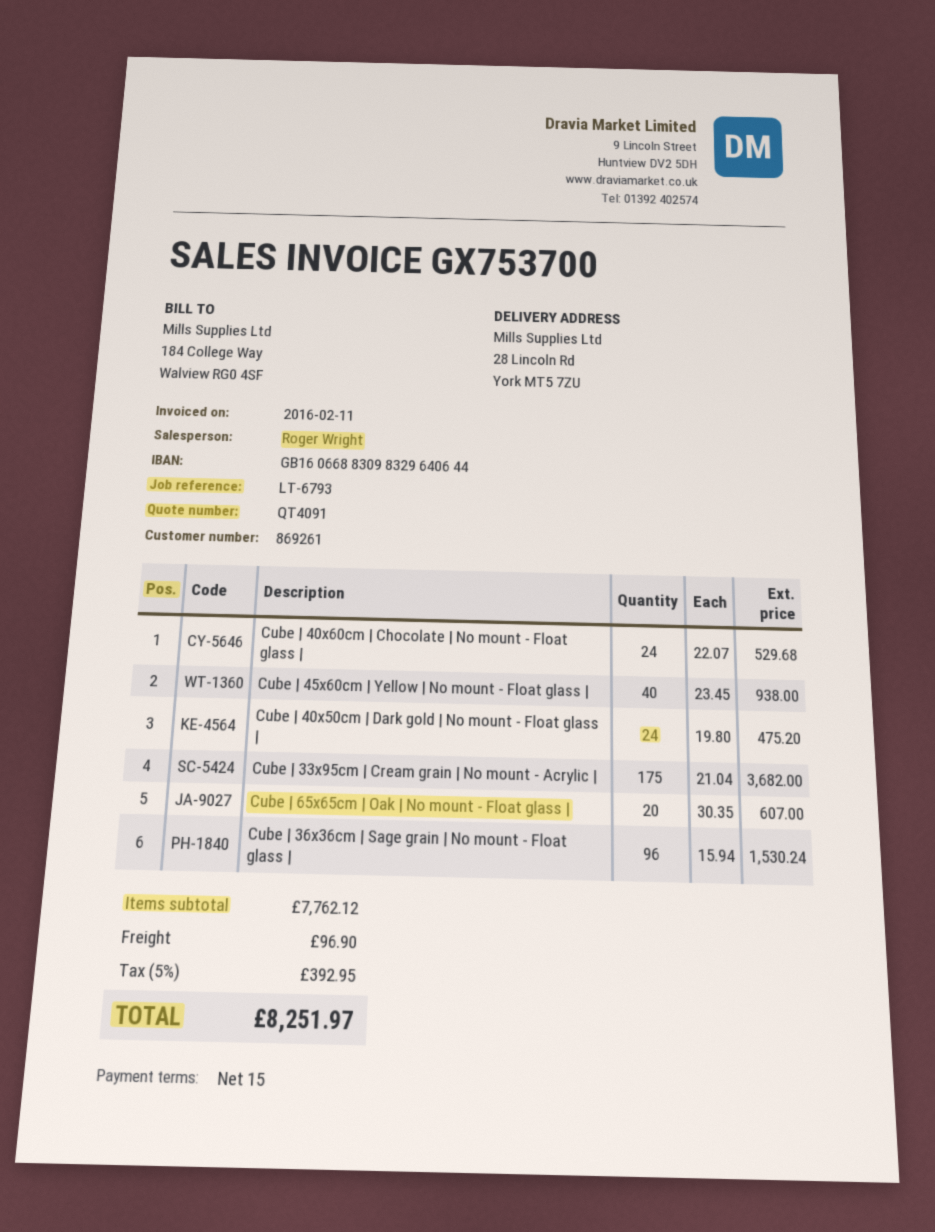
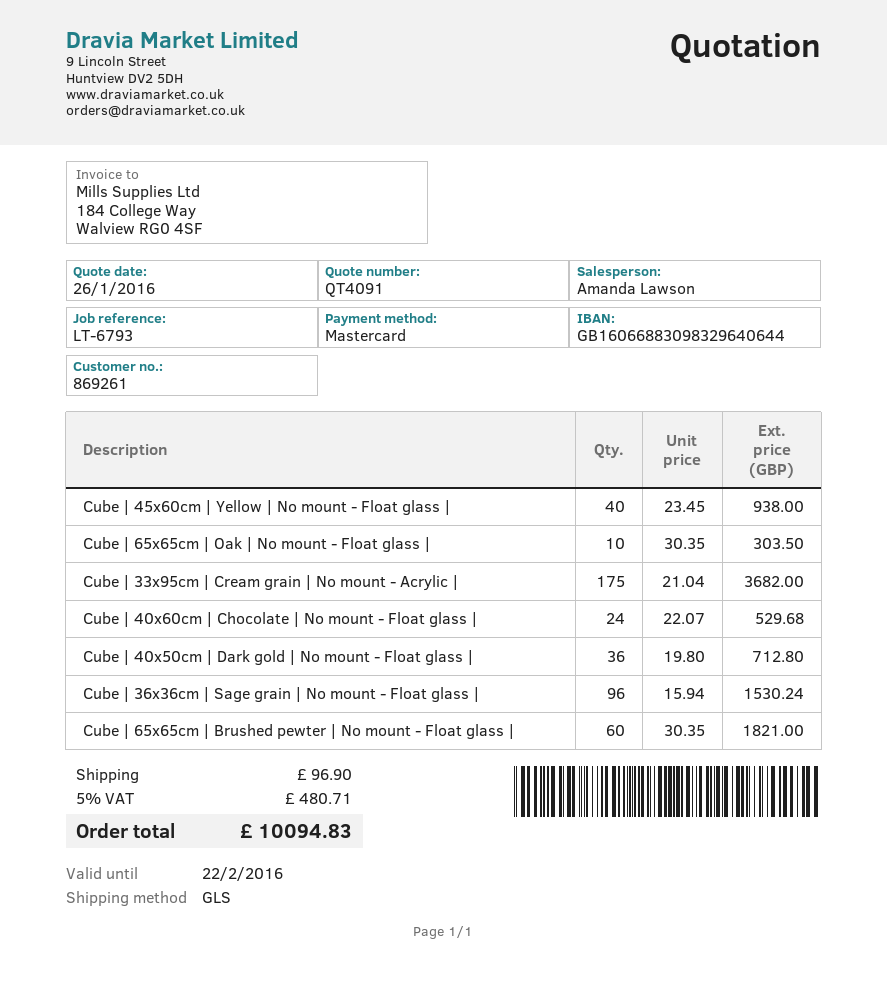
sales rep: Roger Wright -> Amanda Lawson
Cube | 40x50cm | Dark gold | No mount - Float glass |: 24 x 19.80 = 475.20 -> 36 x 19.80 = 712.80
Cube | 65x65cm | Oak | No mount - Float glass |: 20 x 30.35 = 607.00 -> 10 x 30.35 = 303.50
Cube | 65x65cm | Brushed pewter | No mount - Float glass |: none -> 60 x 30.35 = 1821.00
tax: 5% = 392.95 -> 5% = 480.71
total: 8251.97 -> 10094.83

